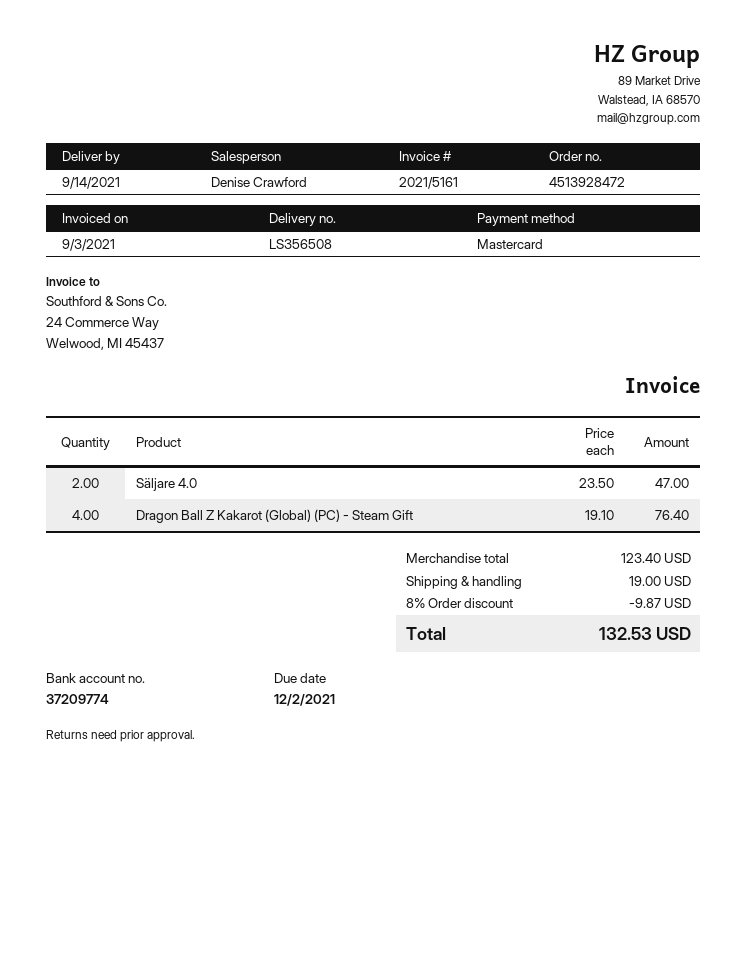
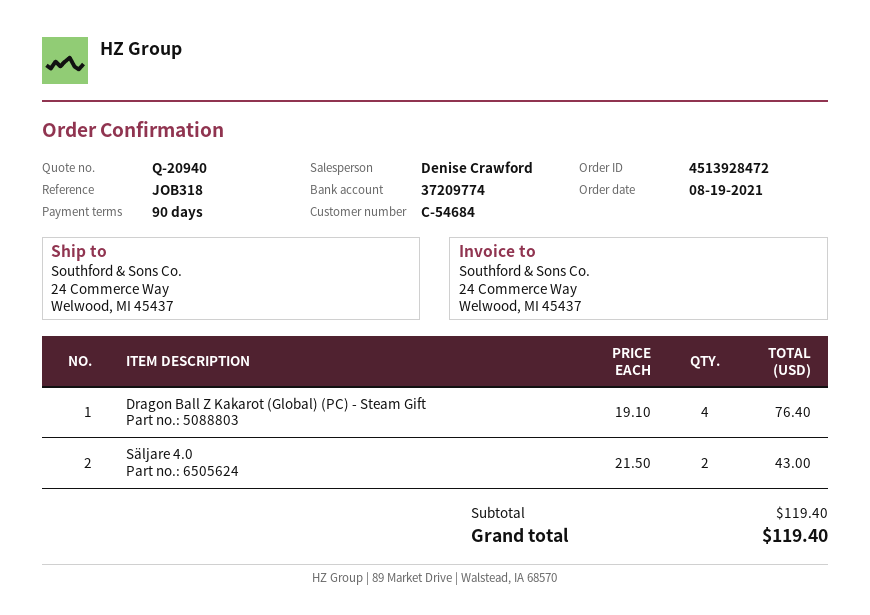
Säljare 4.0: 2 x 23.50 = 47.00 -> 2 x 21.50 = 43.00
subtotal: 123.40 -> 119.40
discount: 8% = 9.87 -> none
shipping: 19.00 -> none
total: 132.53 -> 119.40

